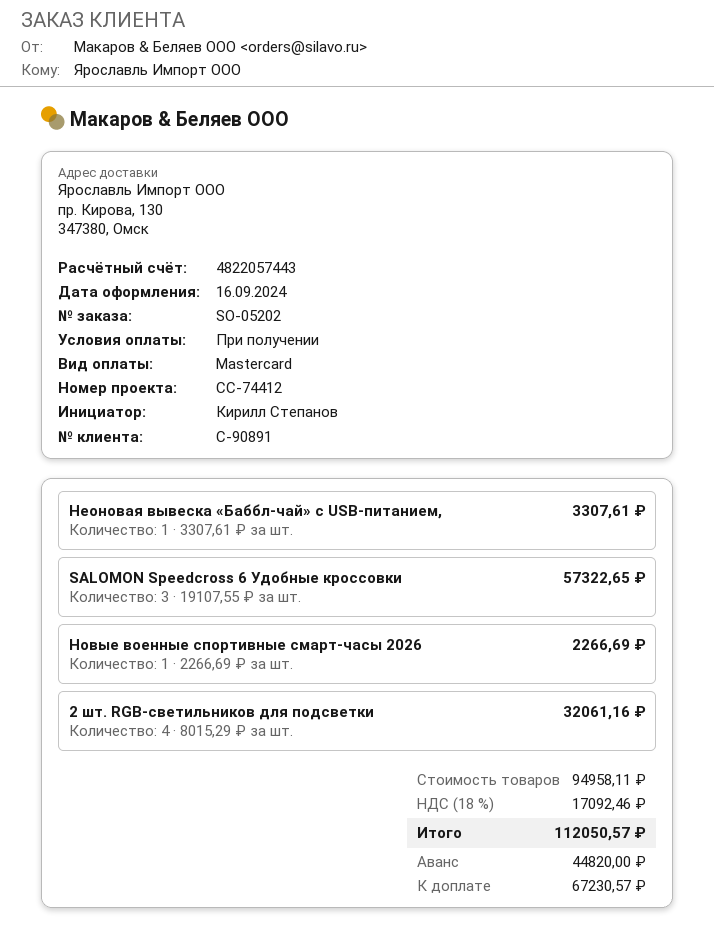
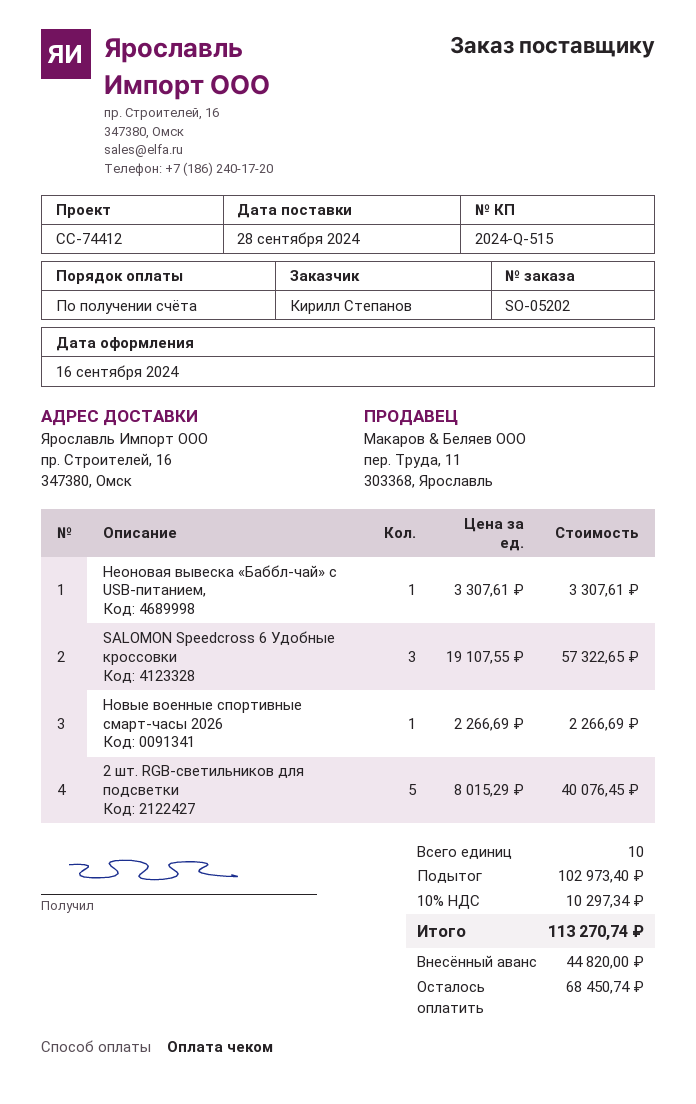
payment method: Mastercard -> cheque
ship to: пр. Кирова, 130, 347380, Омск -> пр. Строителей, 16, 347380, Омск
2 шт. RGB-светильников для подсветки: 4 x 8015.29 = 32061.16 -> 5 x 8015.29 = 40076.45
subtotal: 94958.11 -> 102973.40
tax: 18% = 17092.46 -> 10% = 10297.34
total: 112050.57 -> 113270.74
balance: 67230.57 -> 68450.74

